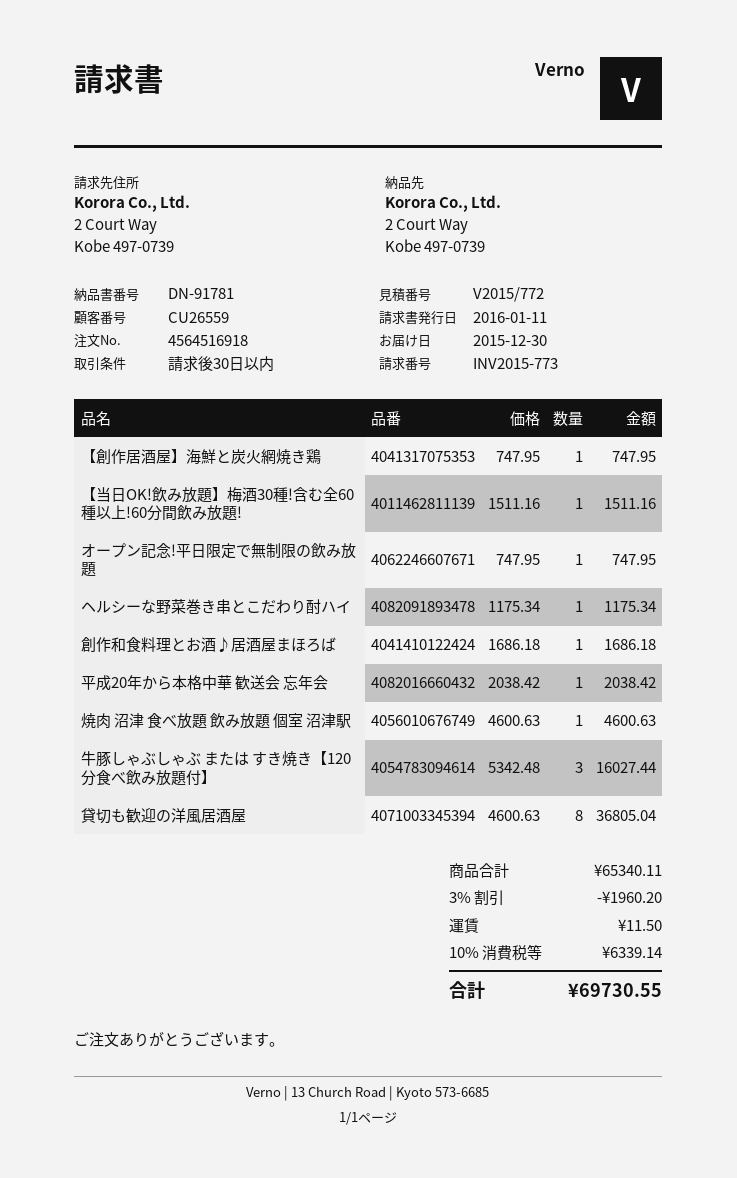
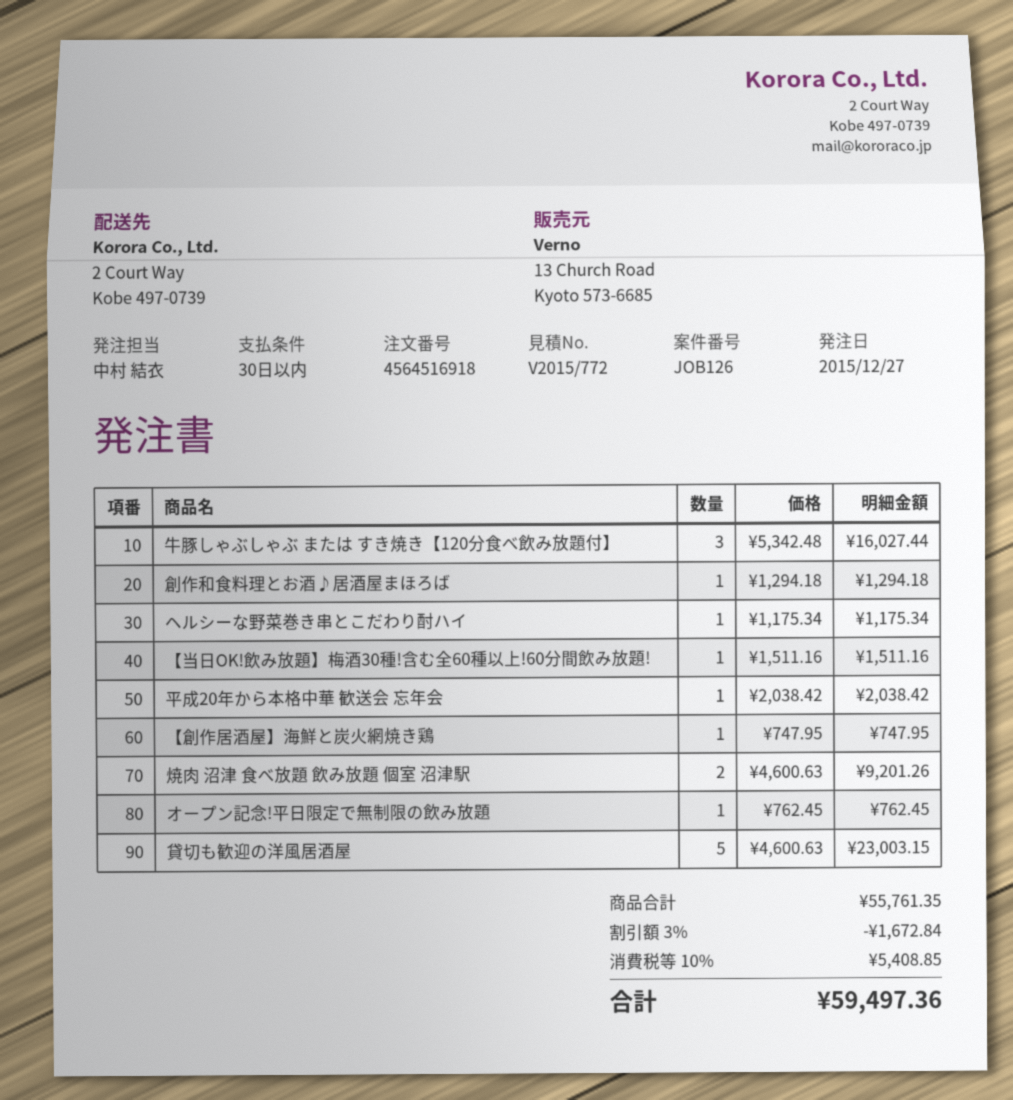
オープン記念!平日限定で無制限の飲み放題: 1 x 747.95 = 747.95 -> 1 x 762.45 = 762.45
創作和食料理とお酒♪居酒屋まほろば: 1 x 1686.18 = 1686.18 -> 1 x 1294.18 = 1294.18
焼肉 沼津 食べ放題 飲み放題 個室 沼津駅: 1 x 4600.63 = 4600.63 -> 2 x 4600.63 = 9201.26
貸切も歓迎の洋風居酒屋: 8 x 4600.63 = 36805.04 -> 5 x 4600.63 = 23003.15
subtotal: 65340.11 -> 55761.35
discount: 3% = 1960.20 -> 3% = 1672.84
shipping: 11.50 -> none
tax: 10% = 6339.14 -> 10% = 5408.85
total: 69730.55 -> 59497.36

